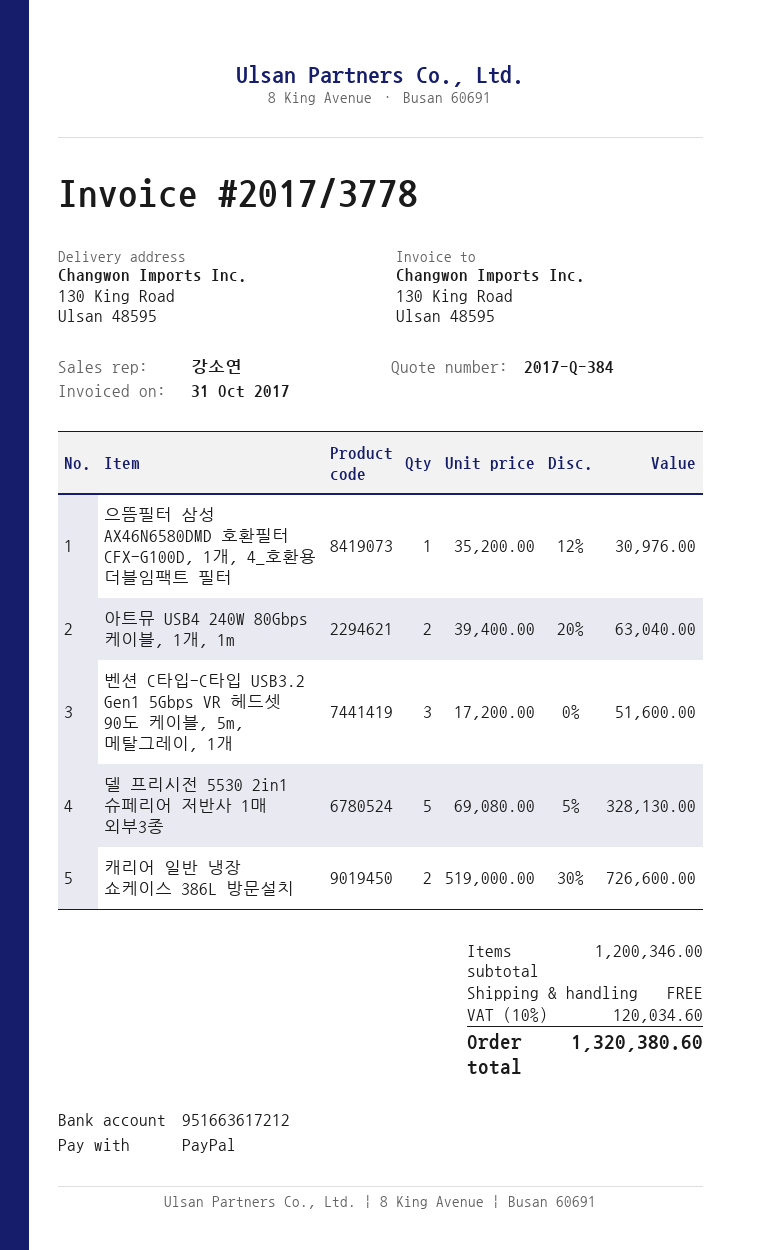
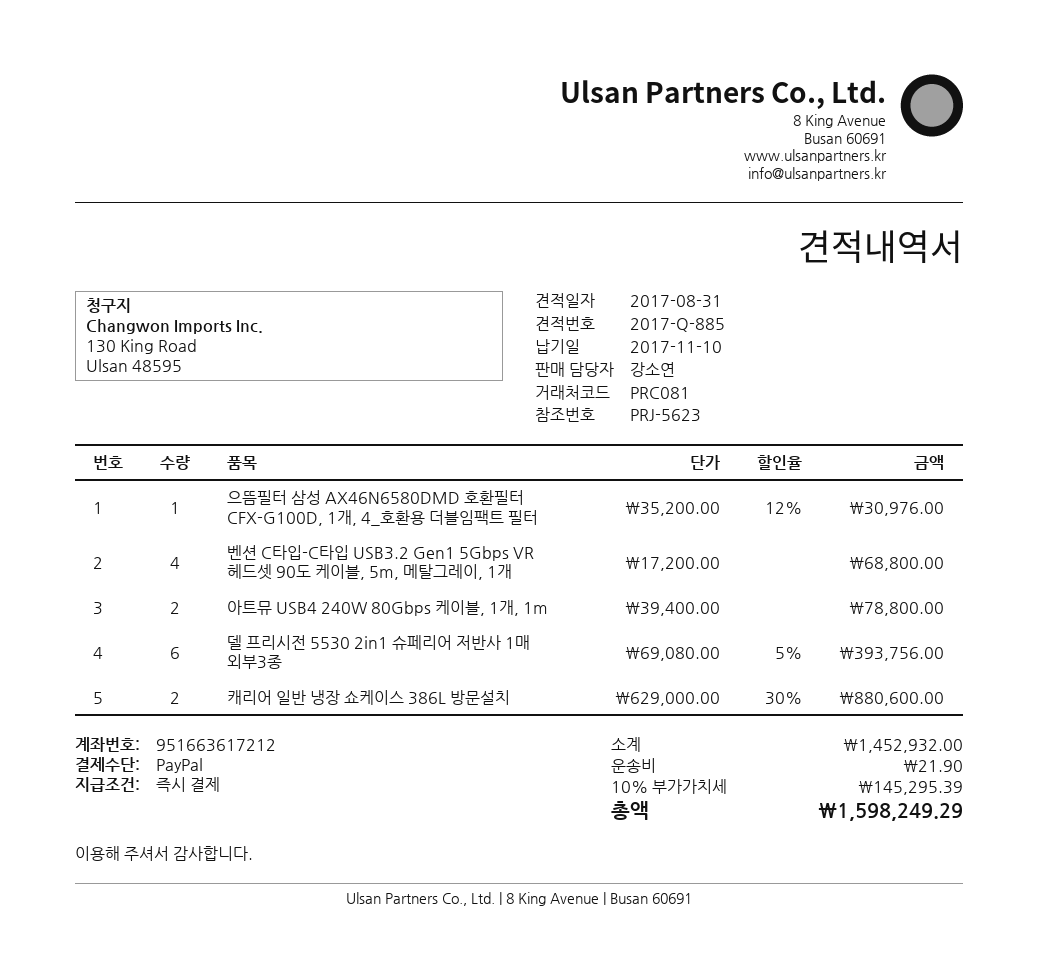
quote number: 2017-Q-384 -> 2017-Q-885
아트뮤 USB4 240W 80Gbps 케이블, 1개, 1m: 2 x 39400.00 - 20% = 63040.00 -> 2 x 39400.00 = 78800.00
벤션 C타입-C타입 USB3.2 Gen1 5Gbps VR 헤드셋 90도 케이블, 5m, 메탈그레이, 1개: 3 x 17200.00 = 51600.00 -> 4 x 17200.00 = 68800.00
델 프리시전 5530 2in1 슈페리어 저반사 1매 외부3종: 5 x 69080.00 - 5% = 328130.00 -> 6 x 69080.00 - 5% = 393756.00
캐리어 일반 냉장 쇼케이스 386L 방문설치: 2 x 519000.00 - 30% = 726600.00 -> 2 x 629000.00 - 30% = 880600.00
subtotal: 1200346.00 -> 1452932.00
shipping: 0.00 -> 21.90
tax: 10% = 120034.60 -> 10% = 145295.39
total: 1320380.60 -> 1598249.29

